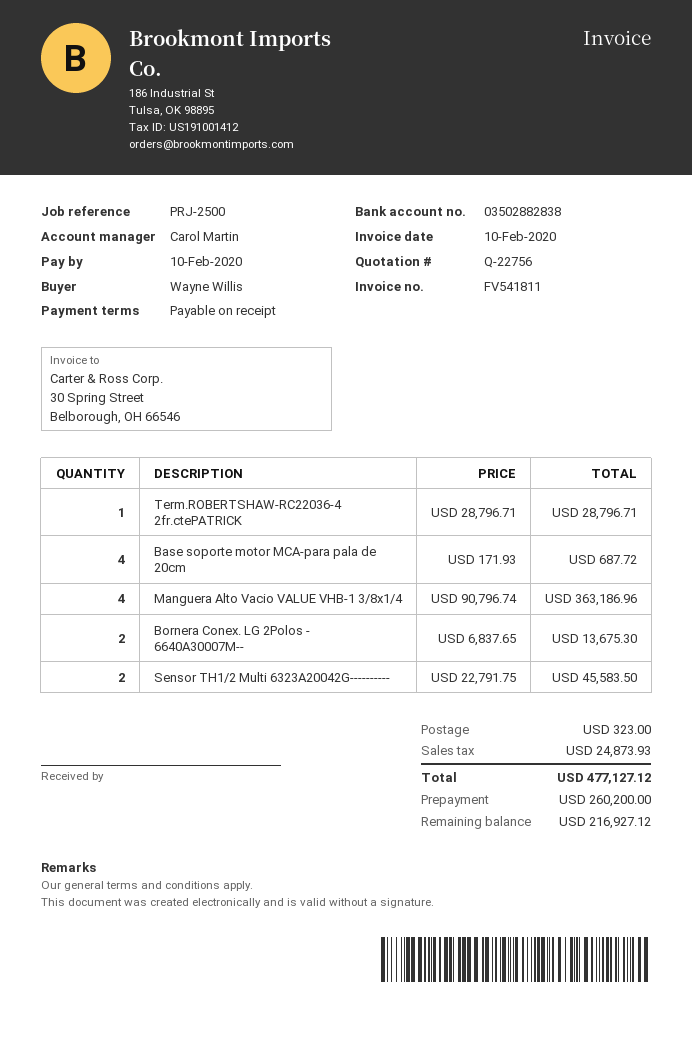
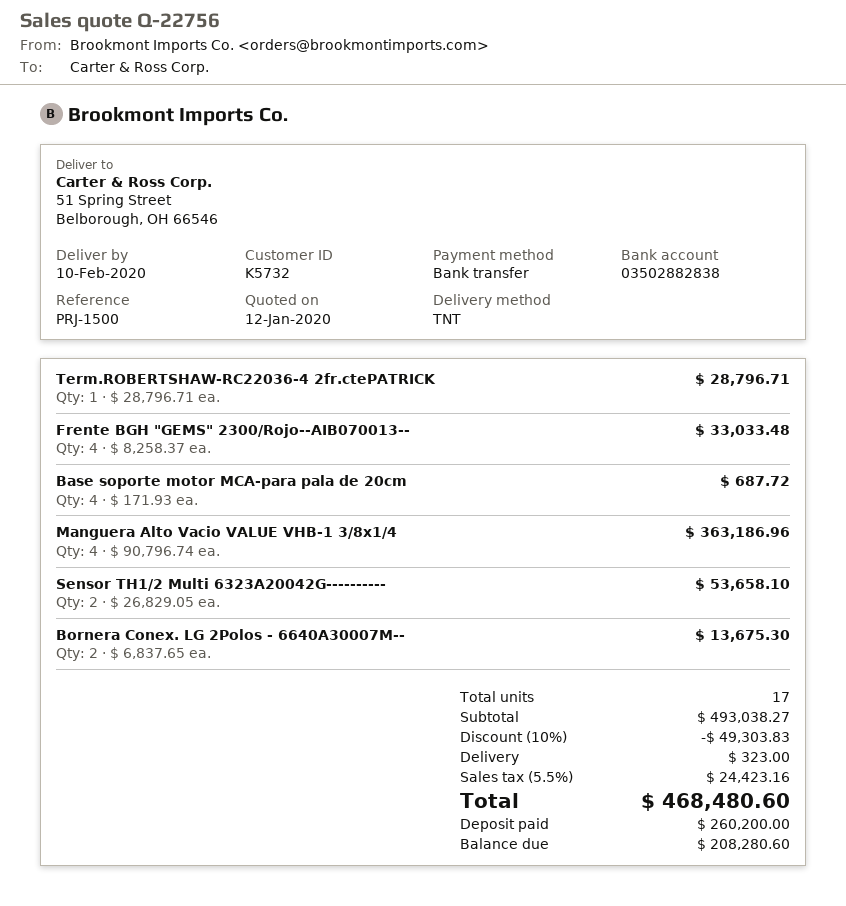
reference: PRJ-2500 -> PRJ-1500
Sensor TH1/2 Multi 6323A20042G----------: 2 x 22791.75 = 45583.50 -> 2 x 26829.05 = 53658.10
Frente BGH "GEMS" 2300/Rojo--AIB070013--: none -> 4 x 8258.37 = 33033.48
discount: none -> 10% = 49303.83
tax: 24873.93 -> 24423.16
total: 477127.12 -> 468480.60
balance: 216927.12 -> 208280.60

